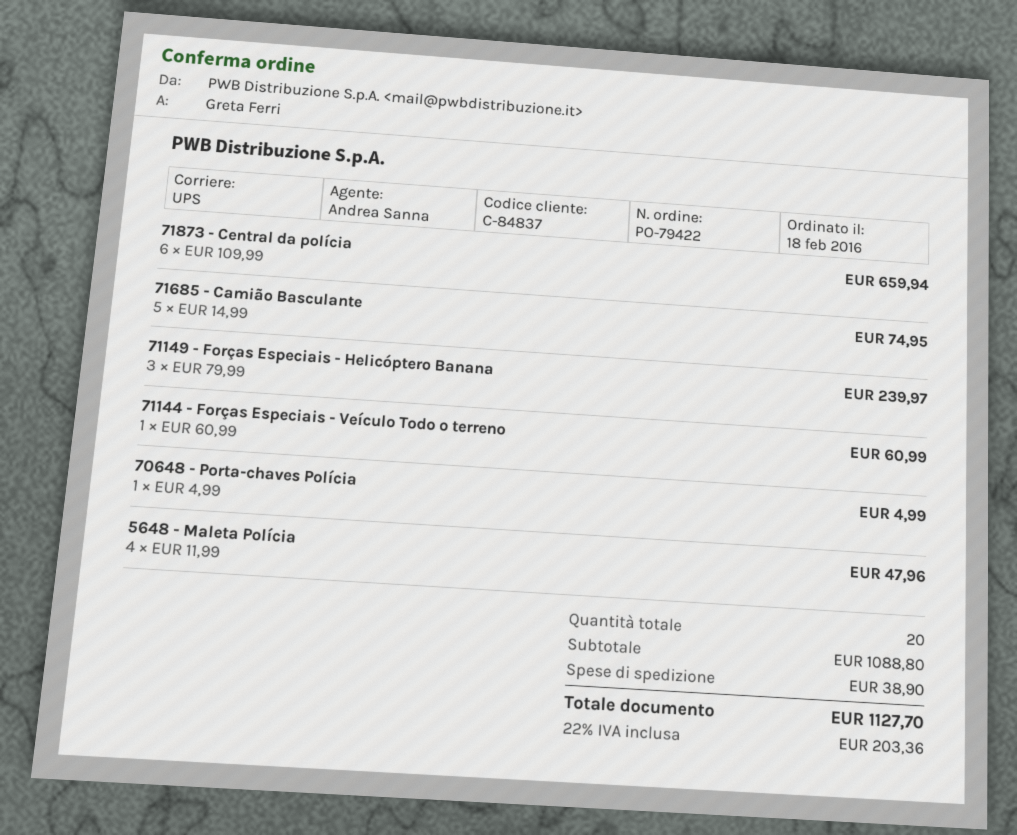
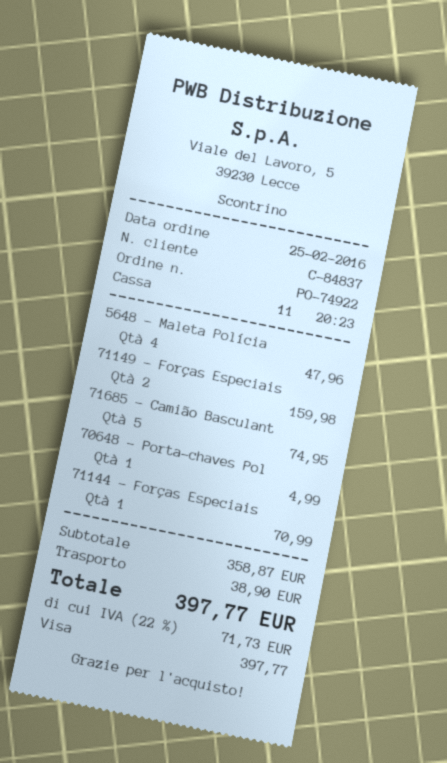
order number: PO-79422 -> PO-74922
order date: 2016-02-18 -> 2016-02-25
71873 - Central da polícia: 6 for 659.94 -> none
71149 - Forças Especiais - Helicóptero Banana: 3 for 239.97 -> 2 for 159.98
71144 - Forças Especiais - Veículo Todo o terreno: 1 for 60.99 -> 1 for 70.99
subtotal: 1088.80 -> 358.87
tax: 22% = 203.36 -> 22% = 71.73
total: 1127.70 -> 397.77

